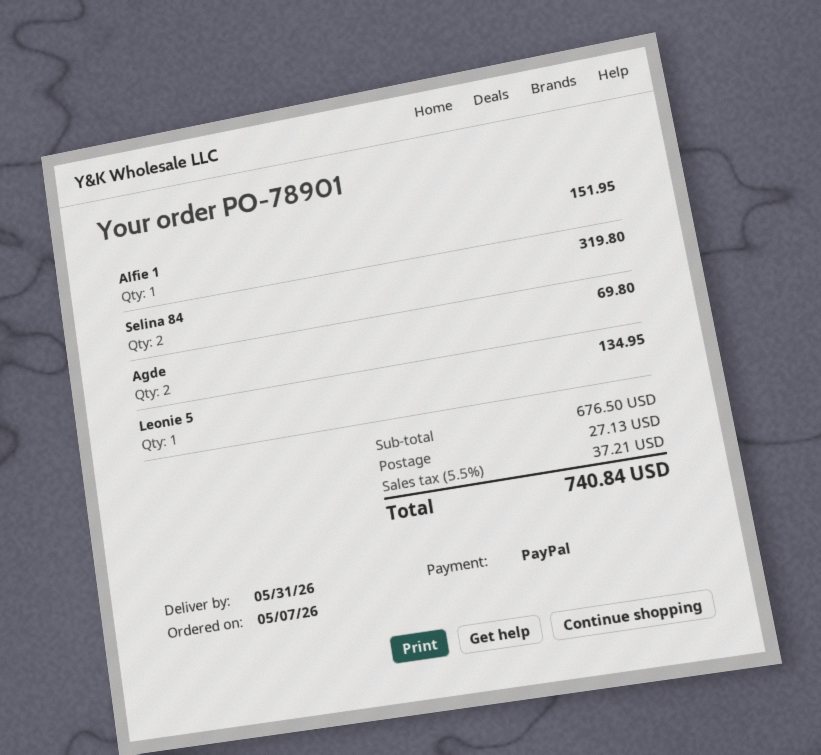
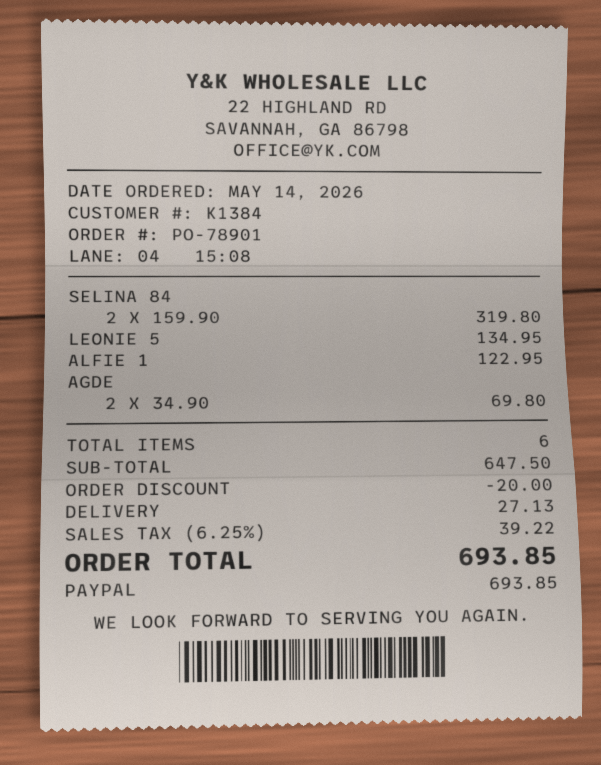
order date: 2026-05-07 -> 2026-05-14
Alfie 1: 1 for 151.95 -> 1 for 122.95
subtotal: 676.50 -> 647.50
discount: none -> 20.00
tax: 5.5% = 37.21 -> 6.25% = 39.22
total: 740.84 -> 693.85

